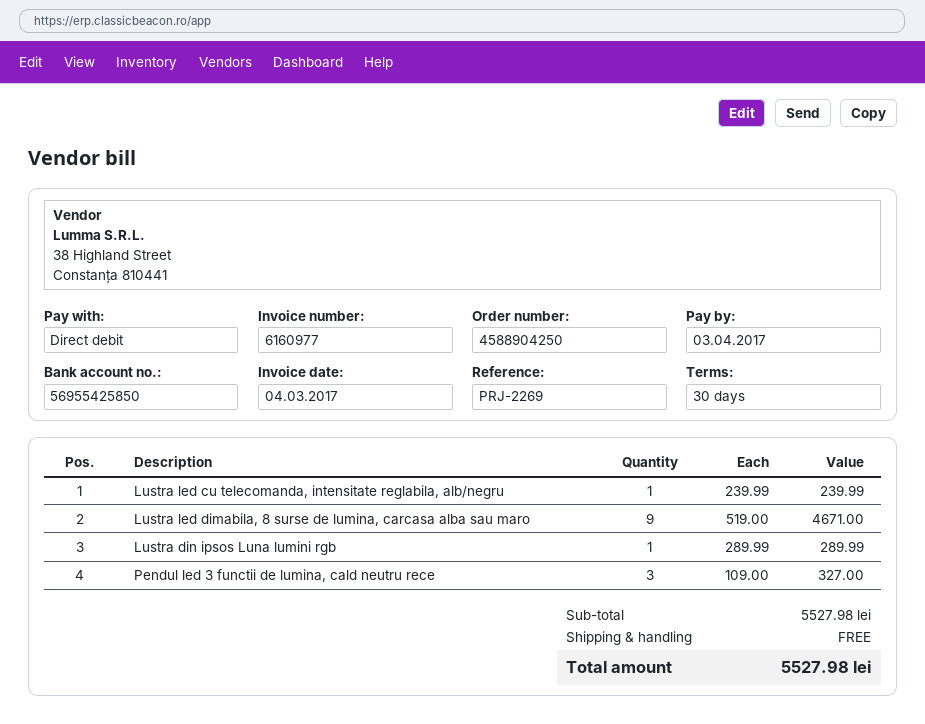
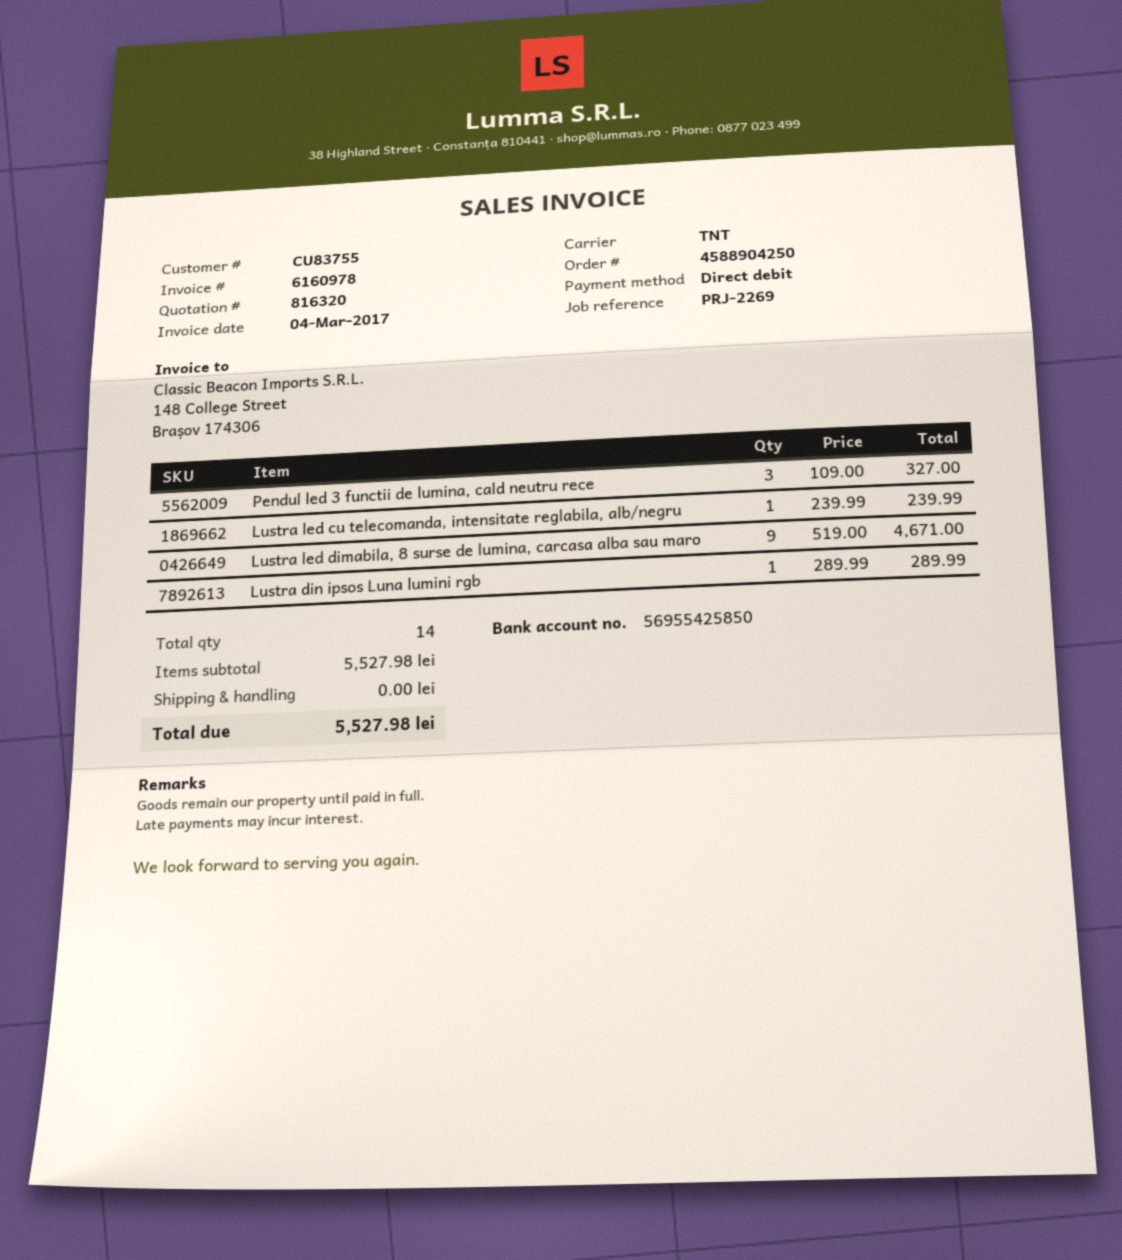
invoice number: 6160977 -> 6160978

